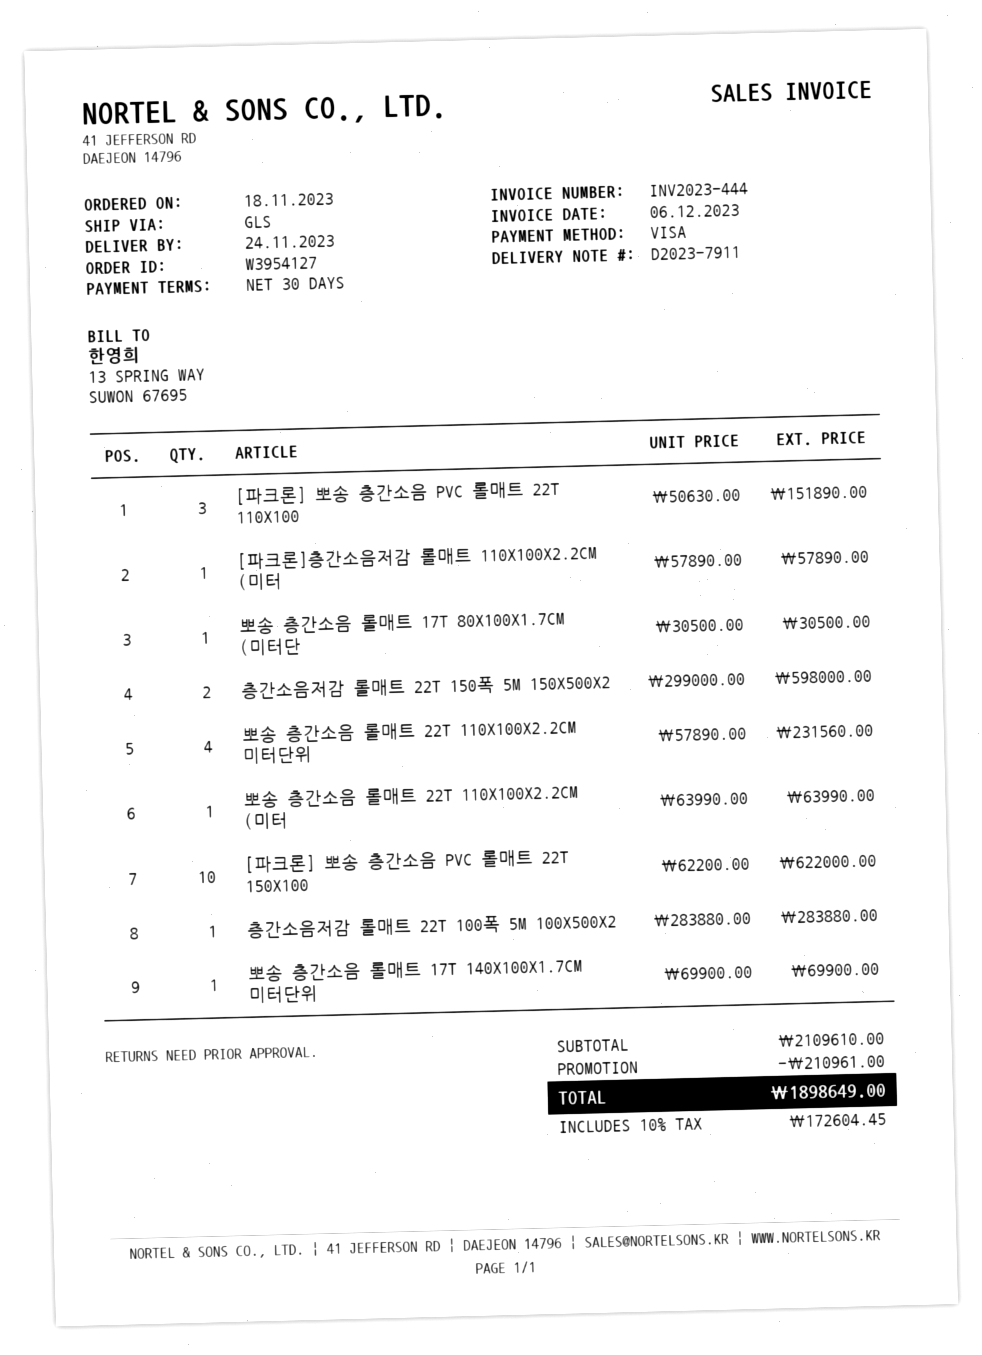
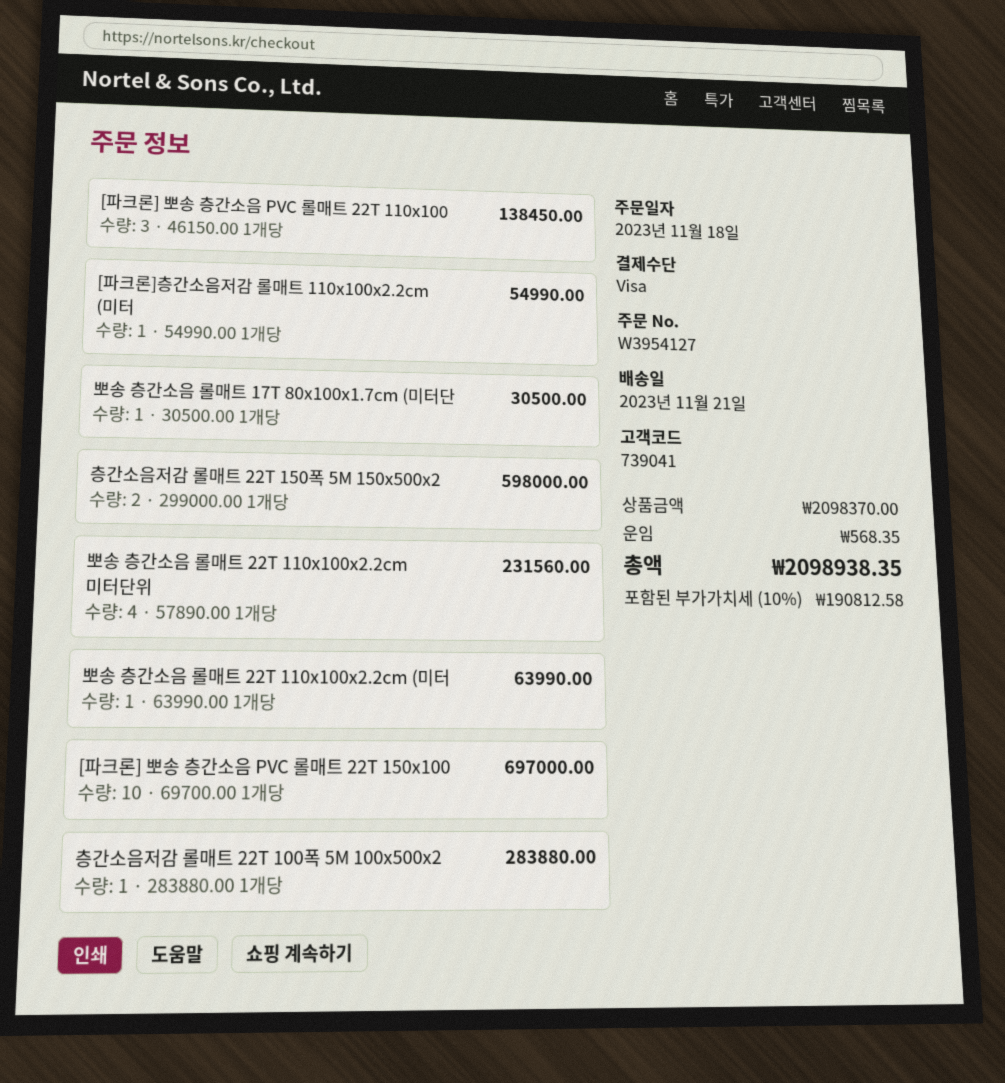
delivery date: 2023-11-24 -> 2023-11-21
[파크론] 뽀송 층간소음 PVC 롤매트 22T 110X100: 3 x 50630.00 = 151890.00 -> 3 x 46150.00 = 138450.00
[파크론]층간소음저감 롤매트 110X100X2.2CM (미터: 1 x 57890.00 = 57890.00 -> 1 x 54990.00 = 54990.00
[파크론] 뽀송 층간소음 PVC 롤매트 22T 150X100: 10 x 62200.00 = 622000.00 -> 10 x 69700.00 = 697000.00
뽀송 층간소음 롤매트 17T 140X100X1.7CM 미터단위: 1 x 69900.00 = 69900.00 -> none
subtotal: 2109610.00 -> 2098370.00
discount: 210961.00 -> none
shipping: none -> 568.35
tax: 10% = 172604.45 -> 10% = 190812.58
total: 1898649.00 -> 2098938.35

